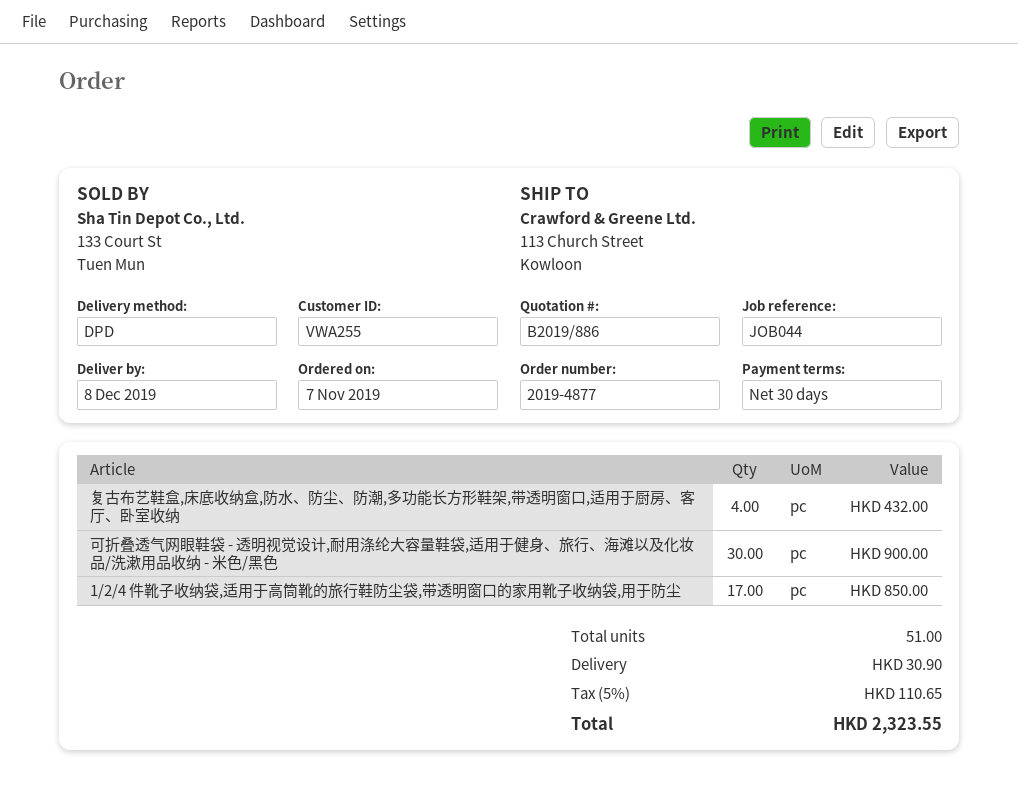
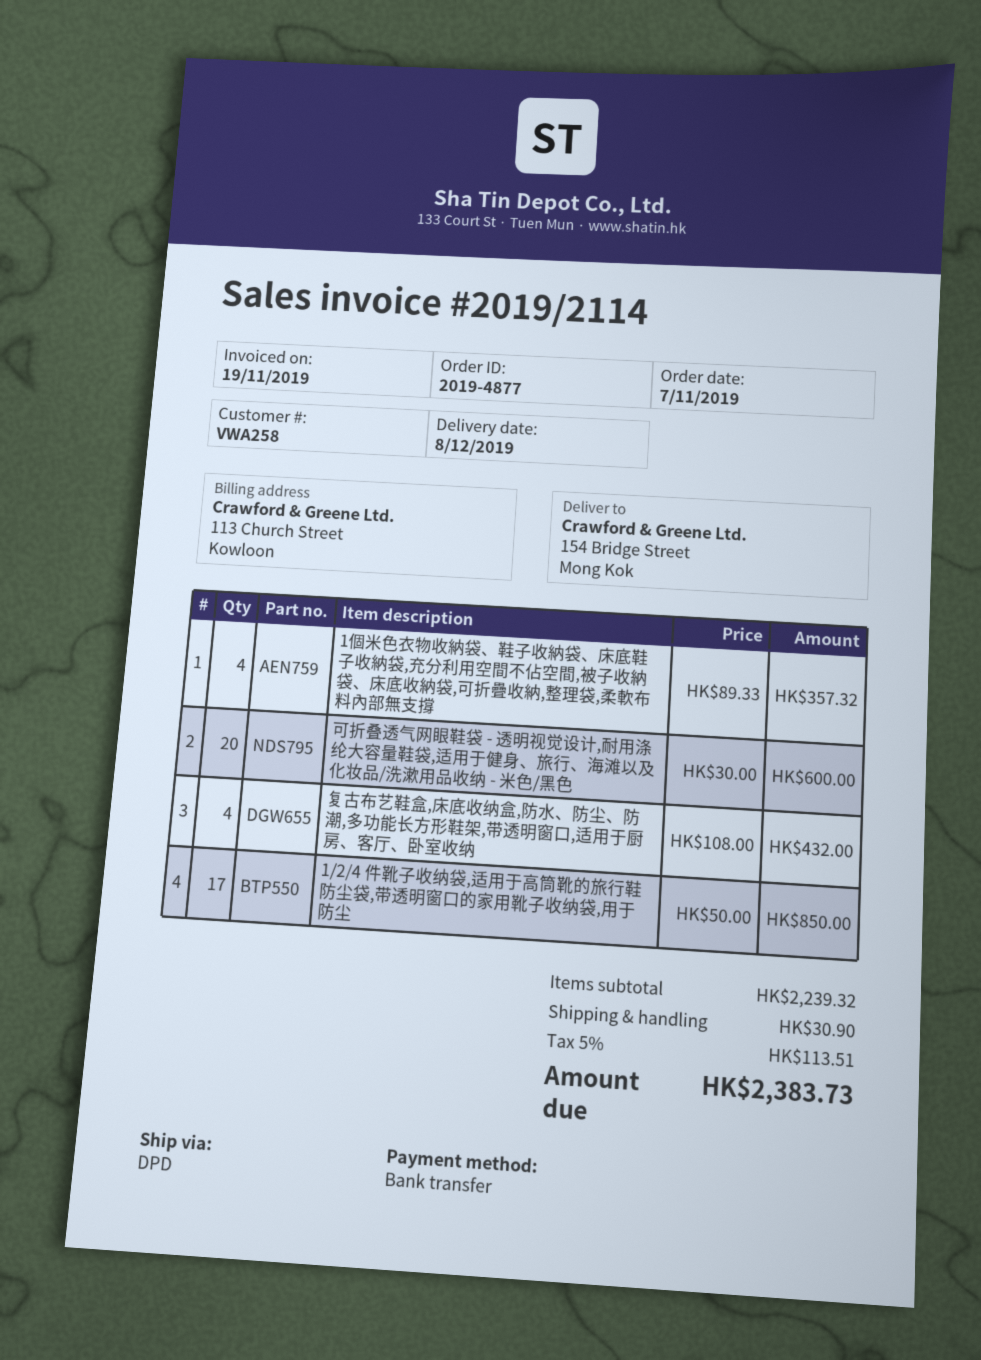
customer number: VWA255 -> VWA258
ship to: 113 Church Street, Kowloon -> 154 Bridge Street, Mong Kok
可折叠透气网眼鞋袋 - 透明视觉设计,耐用涤纶大容量鞋袋,适用于健身、旅行、海滩以及化妆品/洗漱用品收纳 - 米色/黑色: 30 for 900.00 -> 20 for 600.00
1個米色衣物收納袋、鞋子收納袋、床底鞋子收納袋,充分利用空間不佔空間,被子收納袋、床底收納袋,可折疊收納,整理袋,柔軟布料內部無支撐: none -> 4 for 357.32
tax: 5% = 110.65 -> 5% = 113.51
total: 2323.55 -> 2383.73

